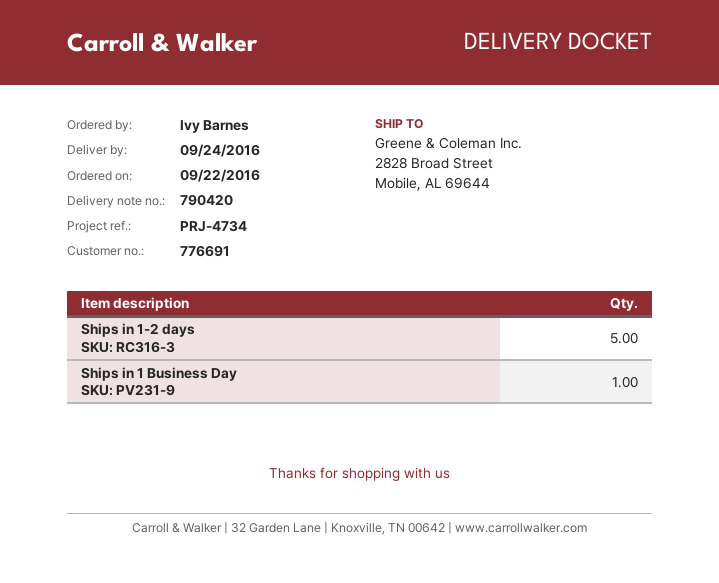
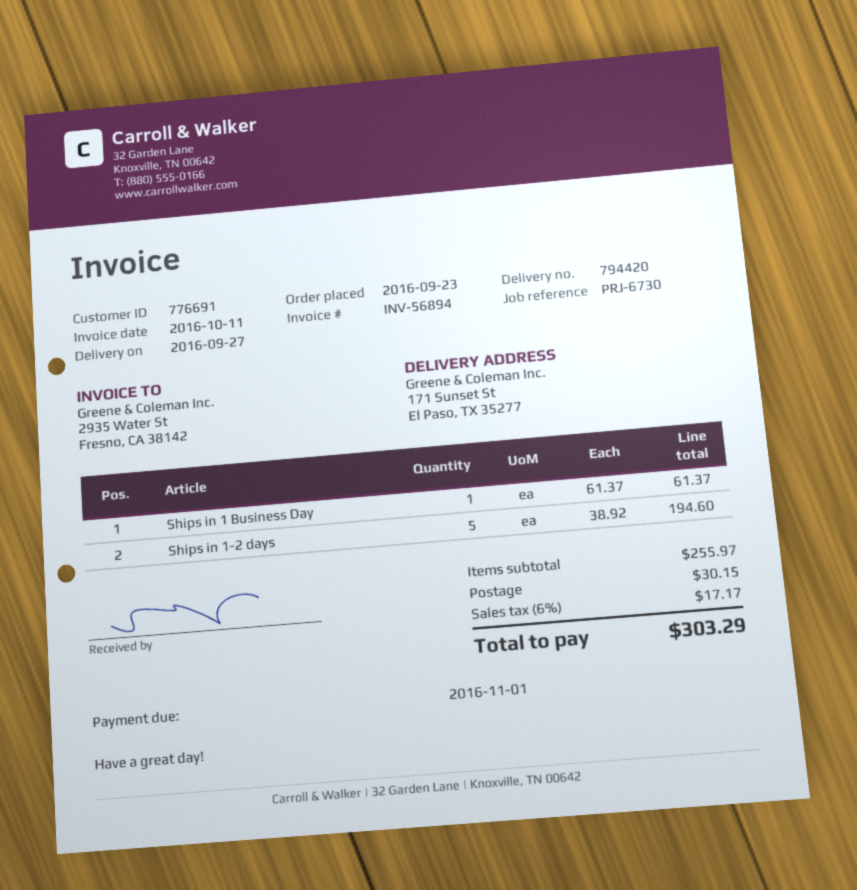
order date: 2016-09-22 -> 2016-09-23
delivery note number: 790420 -> 794420
delivery date: 2016-09-24 -> 2016-09-27
reference: PRJ-4734 -> PRJ-6730
ship to: 2828 Broad Street, Mobile, AL 69644 -> 171 Sunset St, El Paso, TX 35277

